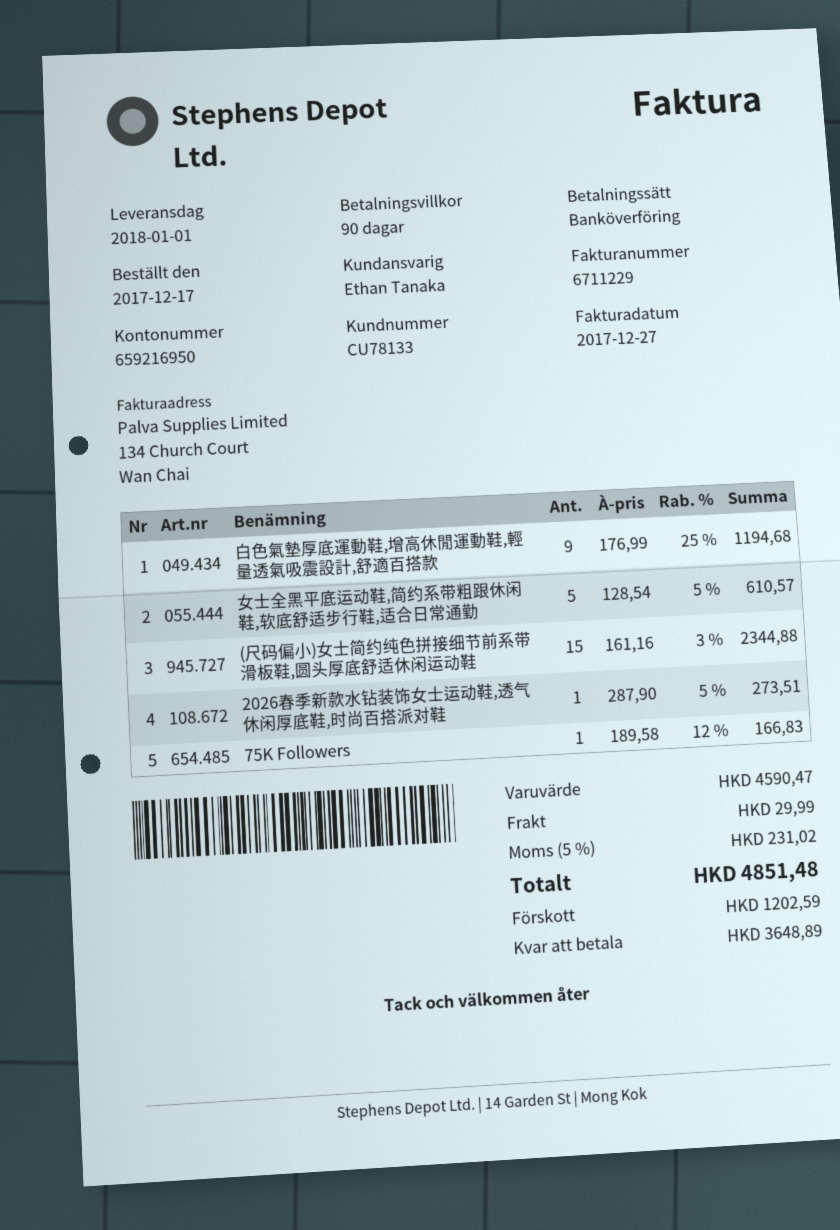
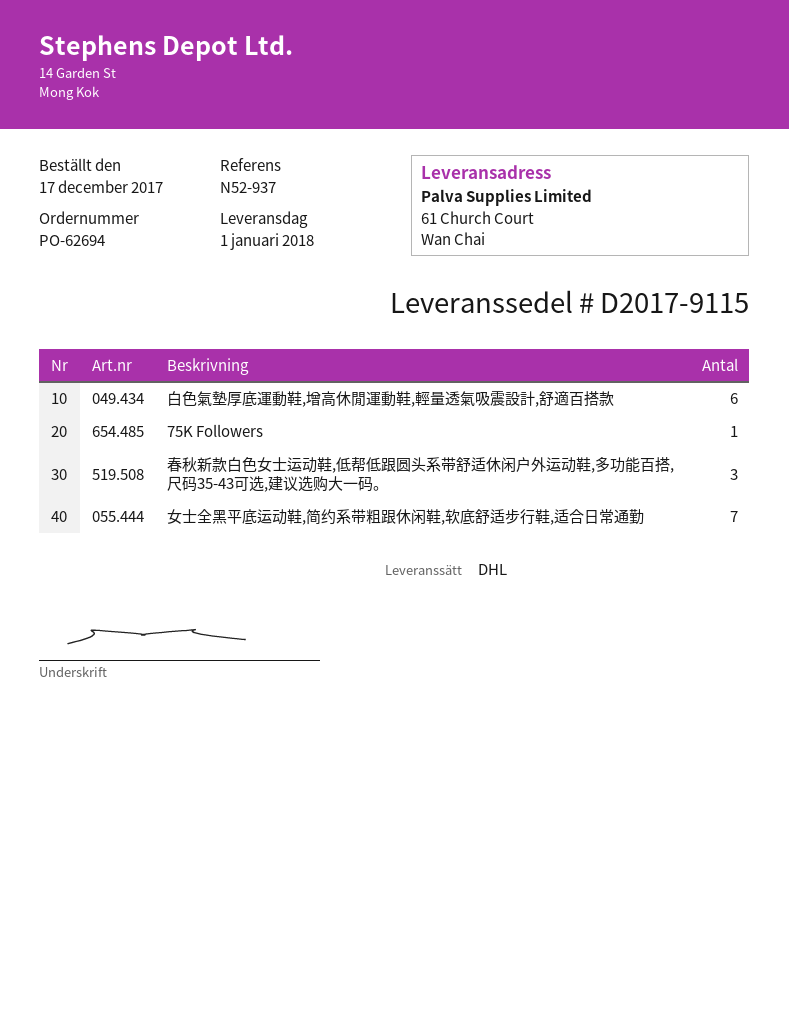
白色氣墊厚底運動鞋,增高休閒運動鞋,輕量透氣吸震設計,舒適百搭款: 9 -> 6
女士全黑平底运动鞋,简约系带粗跟休闲鞋,软底舒适步行鞋,适合日常通勤: 5 -> 7
(尺码偏小)女士简约纯色拼接细节前系带滑板鞋,圆头厚底舒适休闲运动鞋: 15 -> none
2026春季新款水钻装饰女士运动鞋,透气休闲厚底鞋,时尚百搭派对鞋: 1 -> none
春秋新款白色女士运动鞋,低帮低跟圆头系带舒适休闲户外运动鞋,多功能百搭,尺码35-43可选,建议选购大一码。: none -> 3

